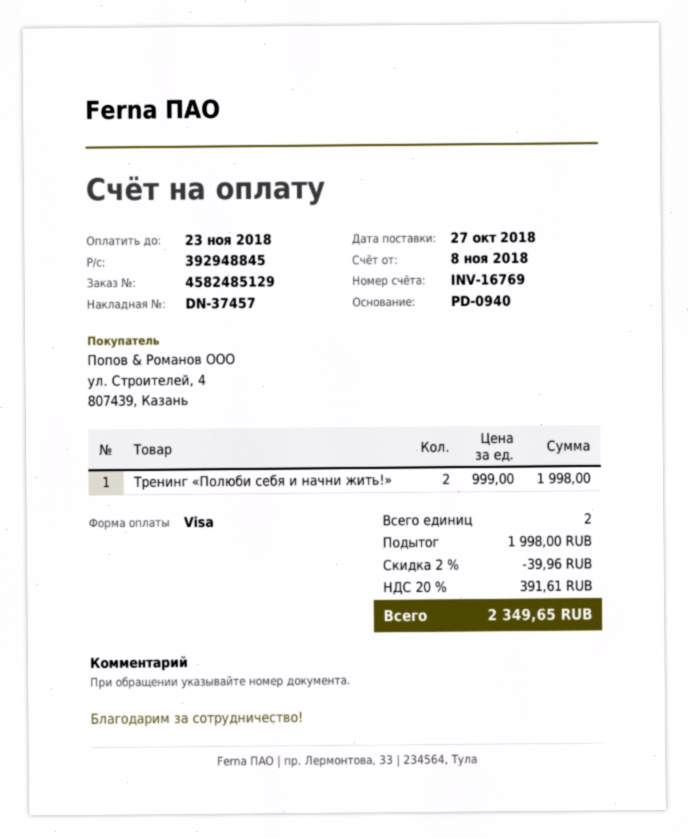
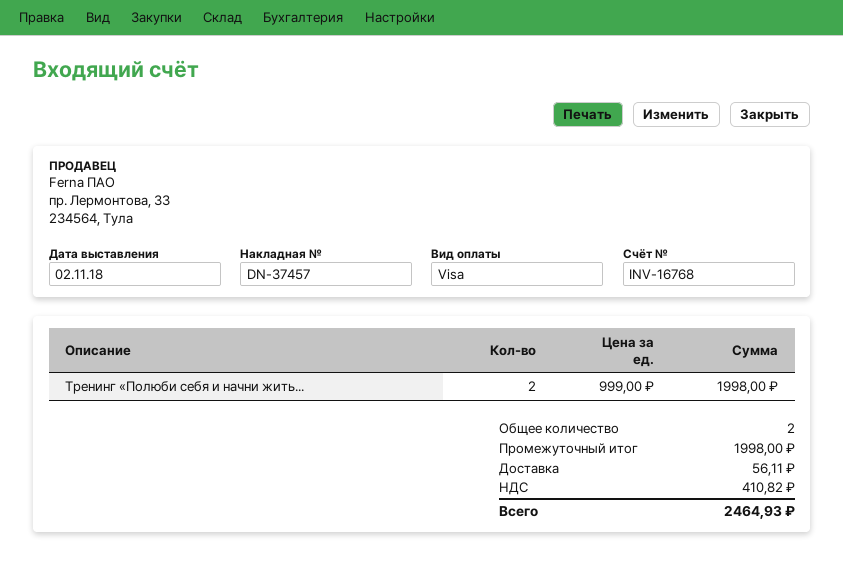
invoice number: INV-16769 -> INV-16768
invoice date: 2018-11-08 -> 2018-11-02
discount: 2% = 39.96 -> none
shipping: none -> 56.11
tax: 391.61 -> 410.82
total: 2349.65 -> 2464.93

